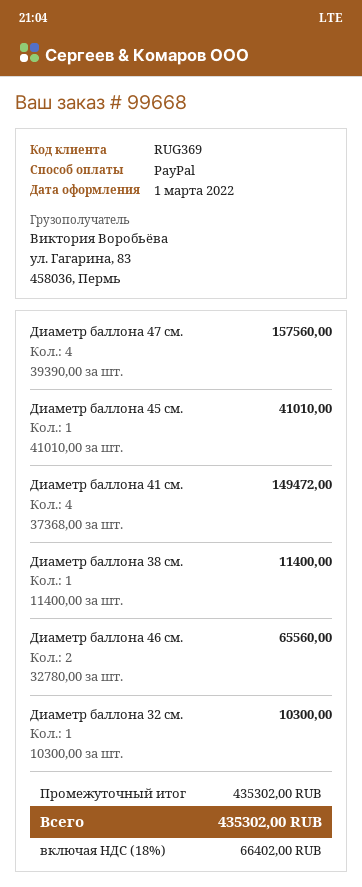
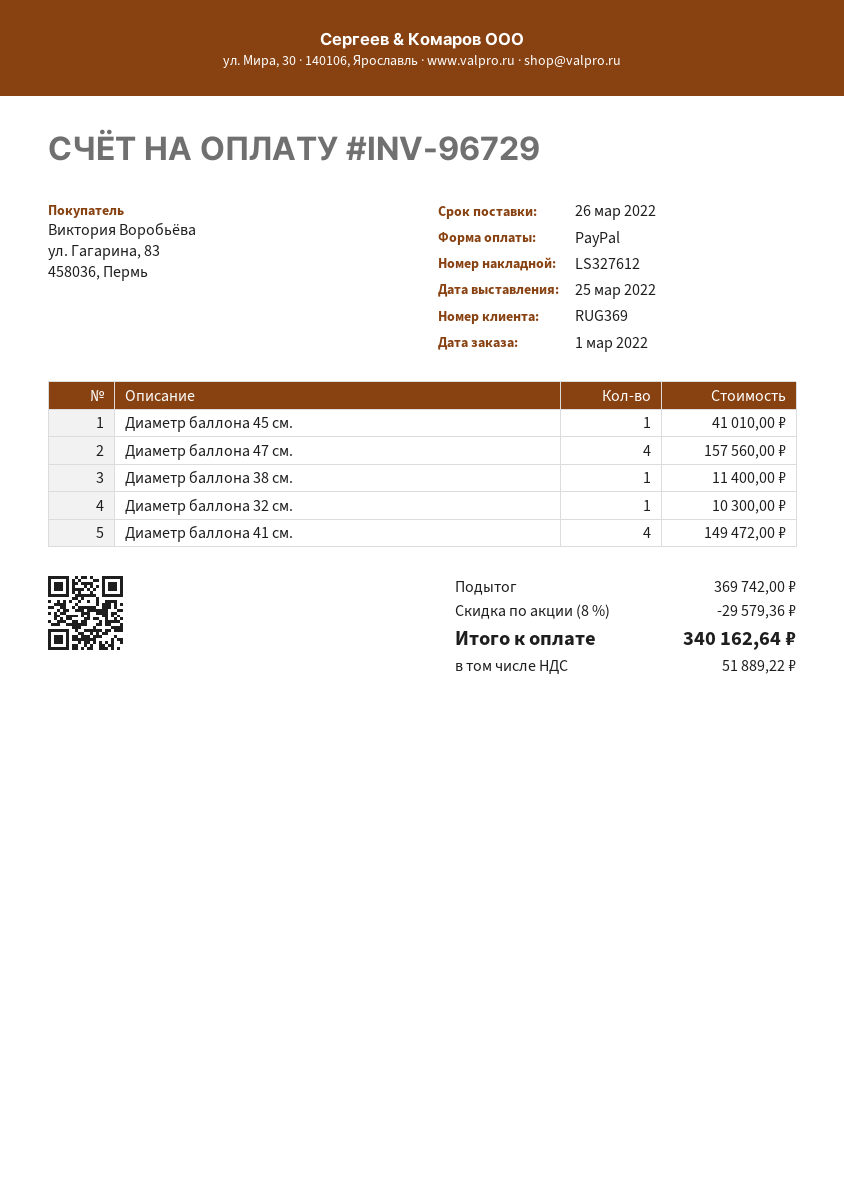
Диаметр баллона 46 см.: 2 for 65560.00 -> none
subtotal: 435302.00 -> 369742.00
discount: none -> 8% = 29579.36
tax: 66402.00 -> 51889.22
total: 435302.00 -> 340162.64

